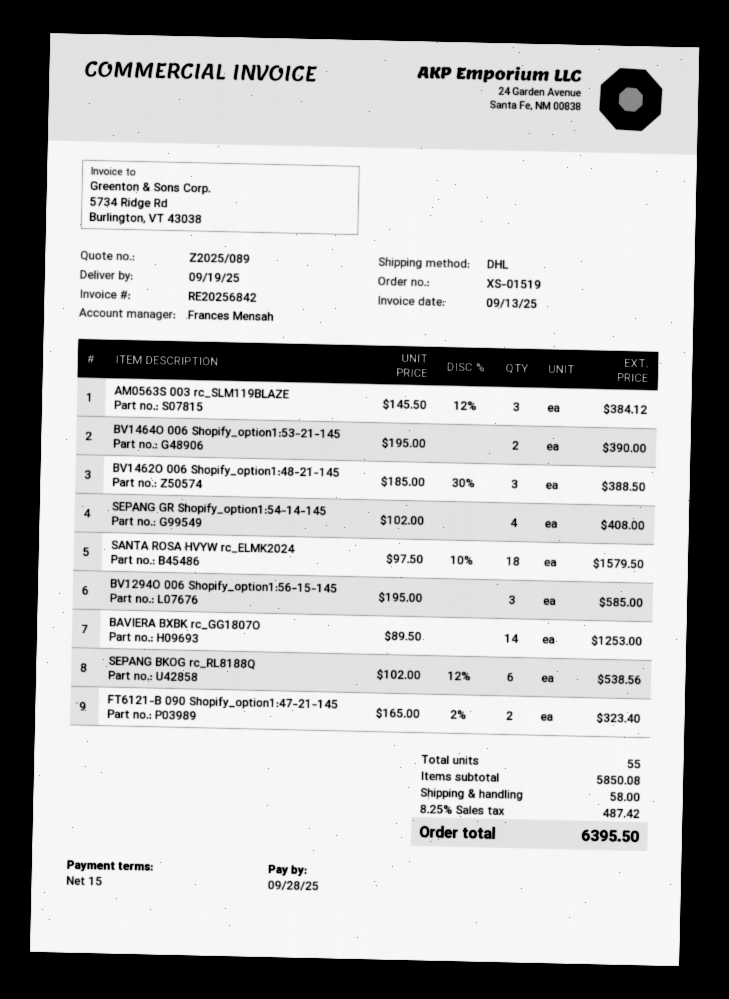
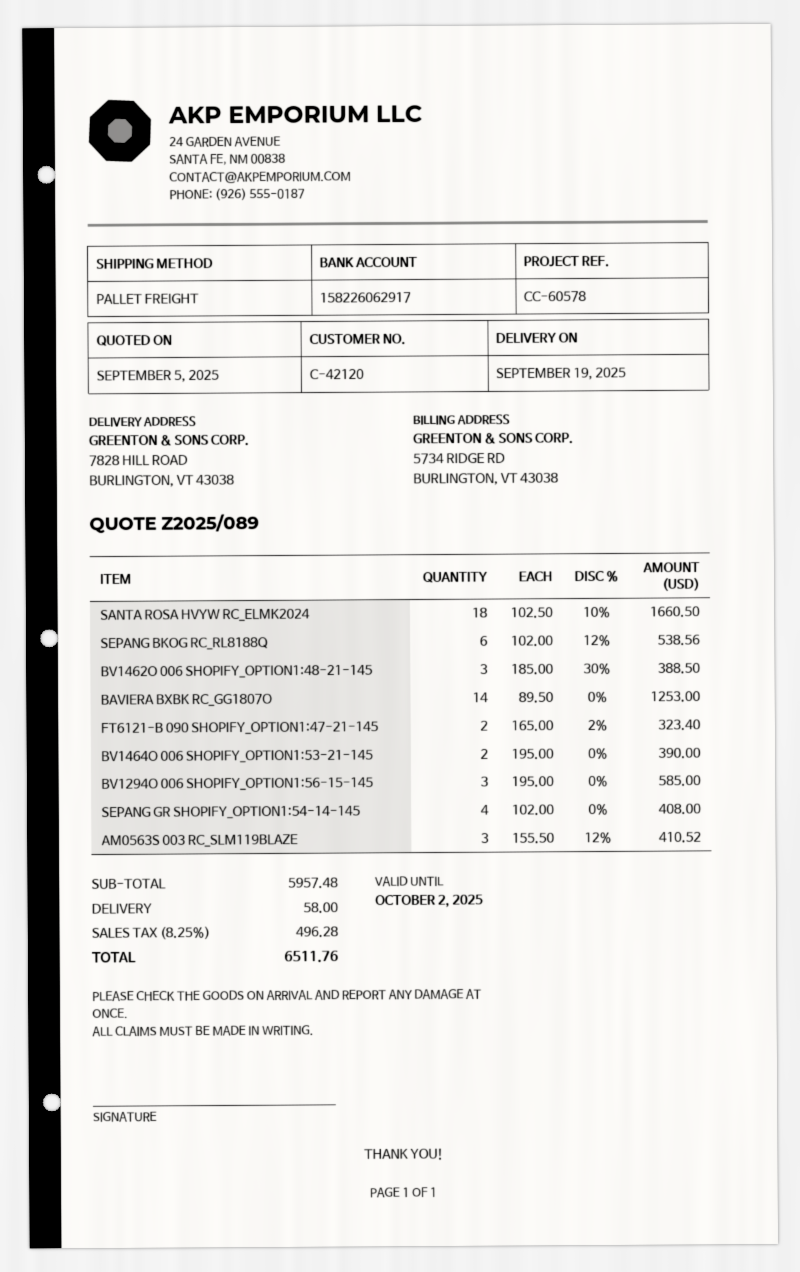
shipping method: DHL -> pallet freight
AM0563S 003 rc_SLM119BLAZE: 3 x 145.50 - 12% = 384.12 -> 3 x 155.50 - 12% = 410.52
SANTA ROSA HVYW rc_ELMK2024: 18 x 97.50 - 10% = 1579.50 -> 18 x 102.50 - 10% = 1660.50
subtotal: 5850.08 -> 5957.48
tax: 8.25% = 487.42 -> 8.25% = 496.28
total: 6395.50 -> 6511.76

